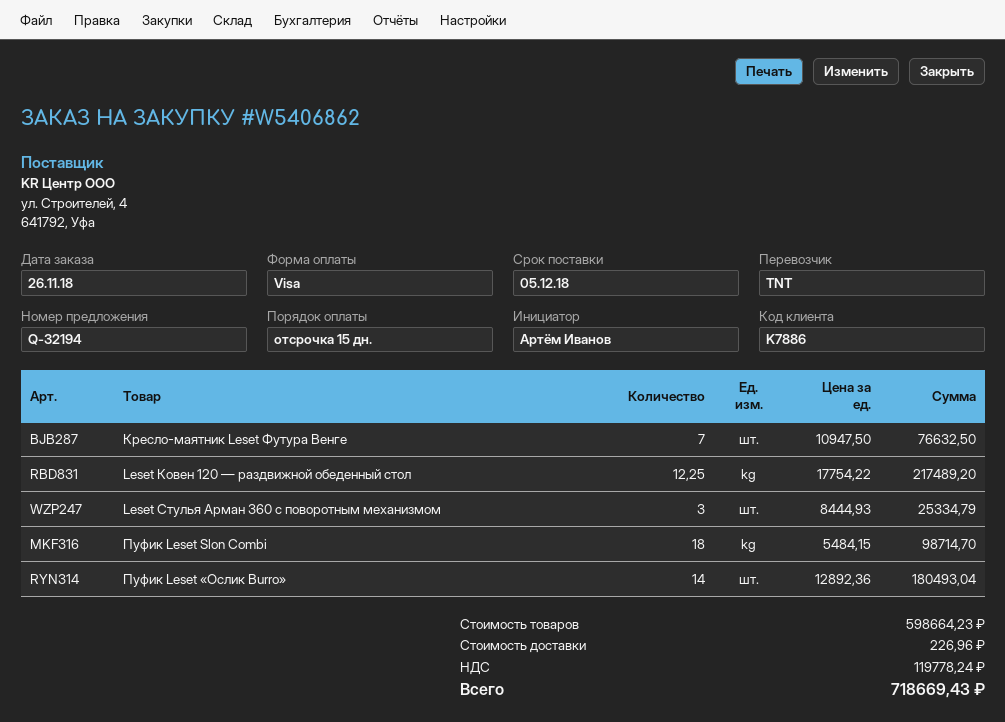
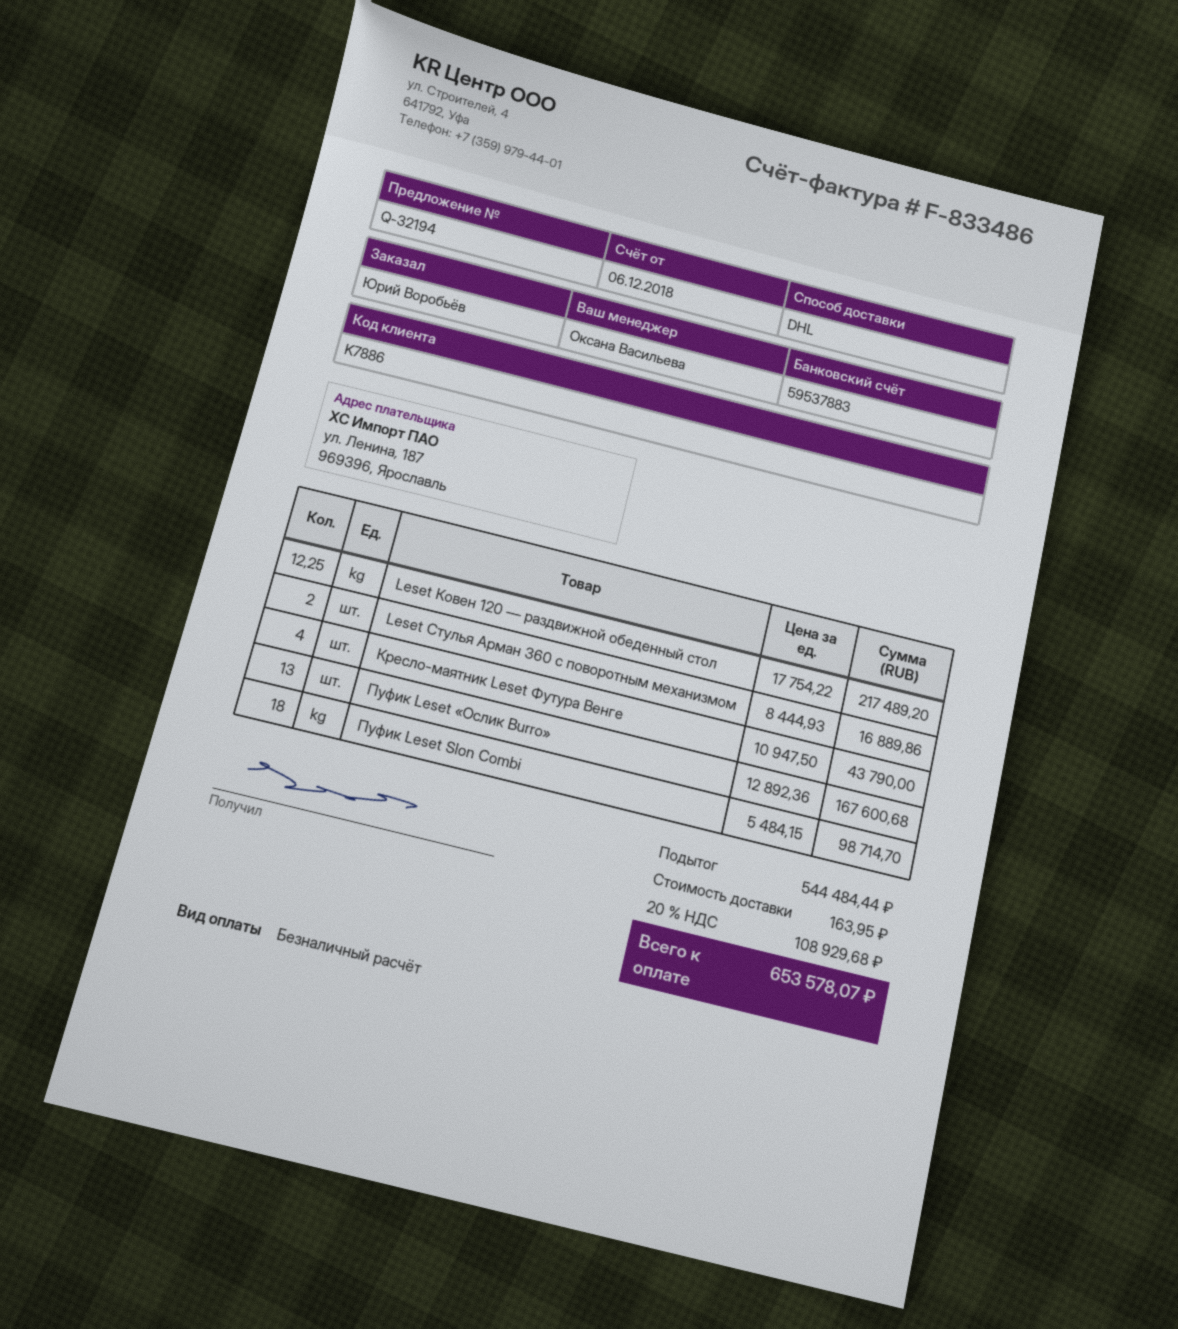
ordered by: Артём Иванов -> Юрий Воробьёв
payment method: Visa -> bank transfer
shipping method: TNT -> DHL
Кресло-маятник Leset Футура Венге: 7 x 10947.50 = 76632.50 -> 4 x 10947.50 = 43790.00
Leset Стулья Арман 360 с поворотным механизмом: 3 x 8444.93 = 25334.79 -> 2 x 8444.93 = 16889.86
Пуфик Leset «Ослик Burro»: 14 x 12892.36 = 180493.04 -> 13 x 12892.36 = 167600.68
subtotal: 598664.23 -> 544484.44
shipping: 226.96 -> 163.95
tax: 119778.24 -> 108929.68
total: 718669.43 -> 653578.07

